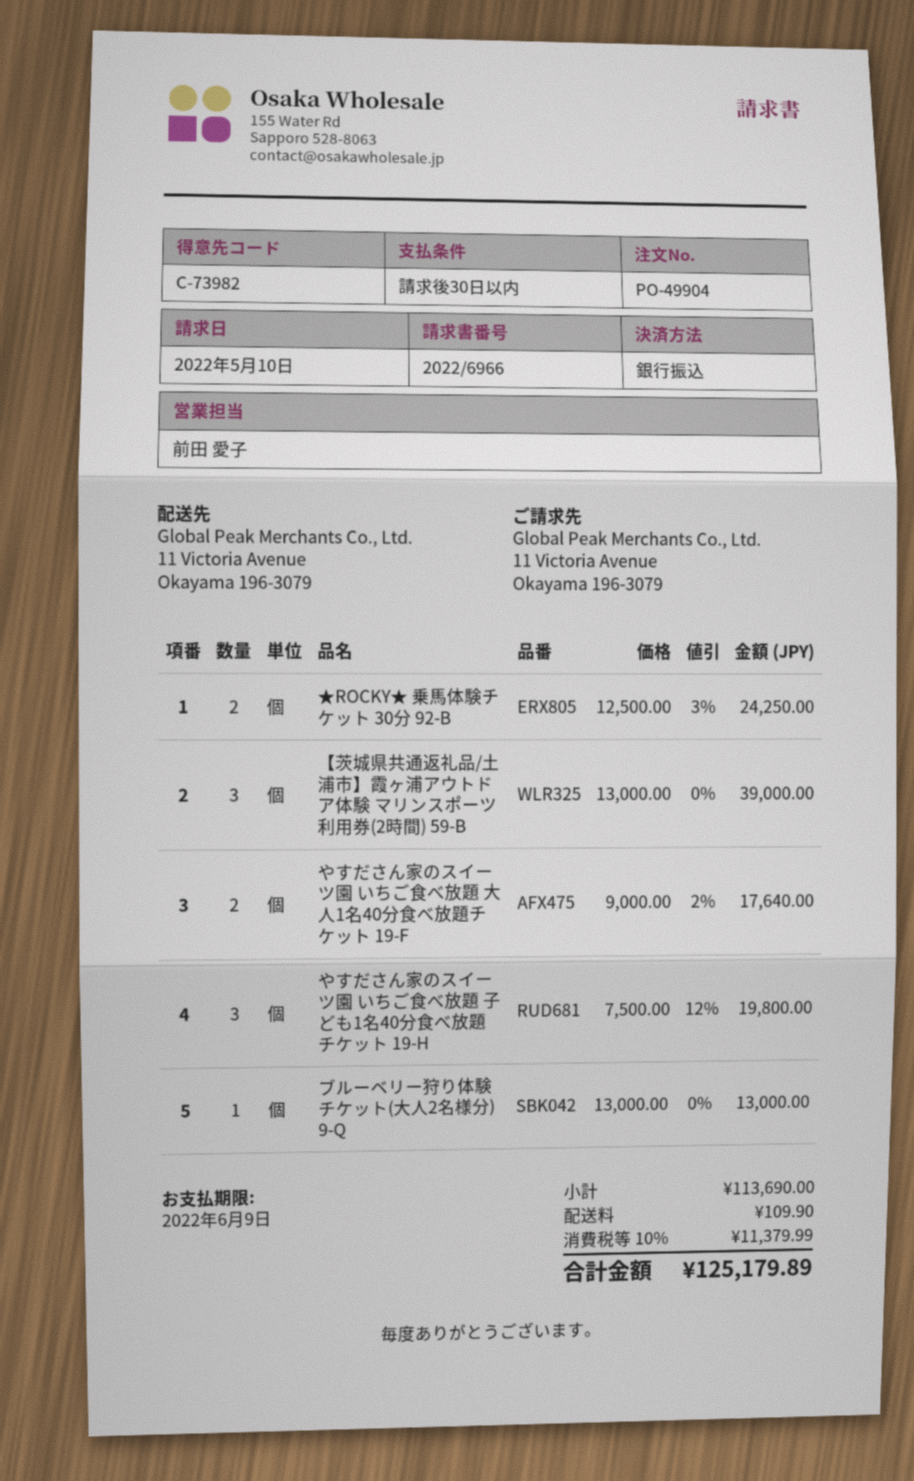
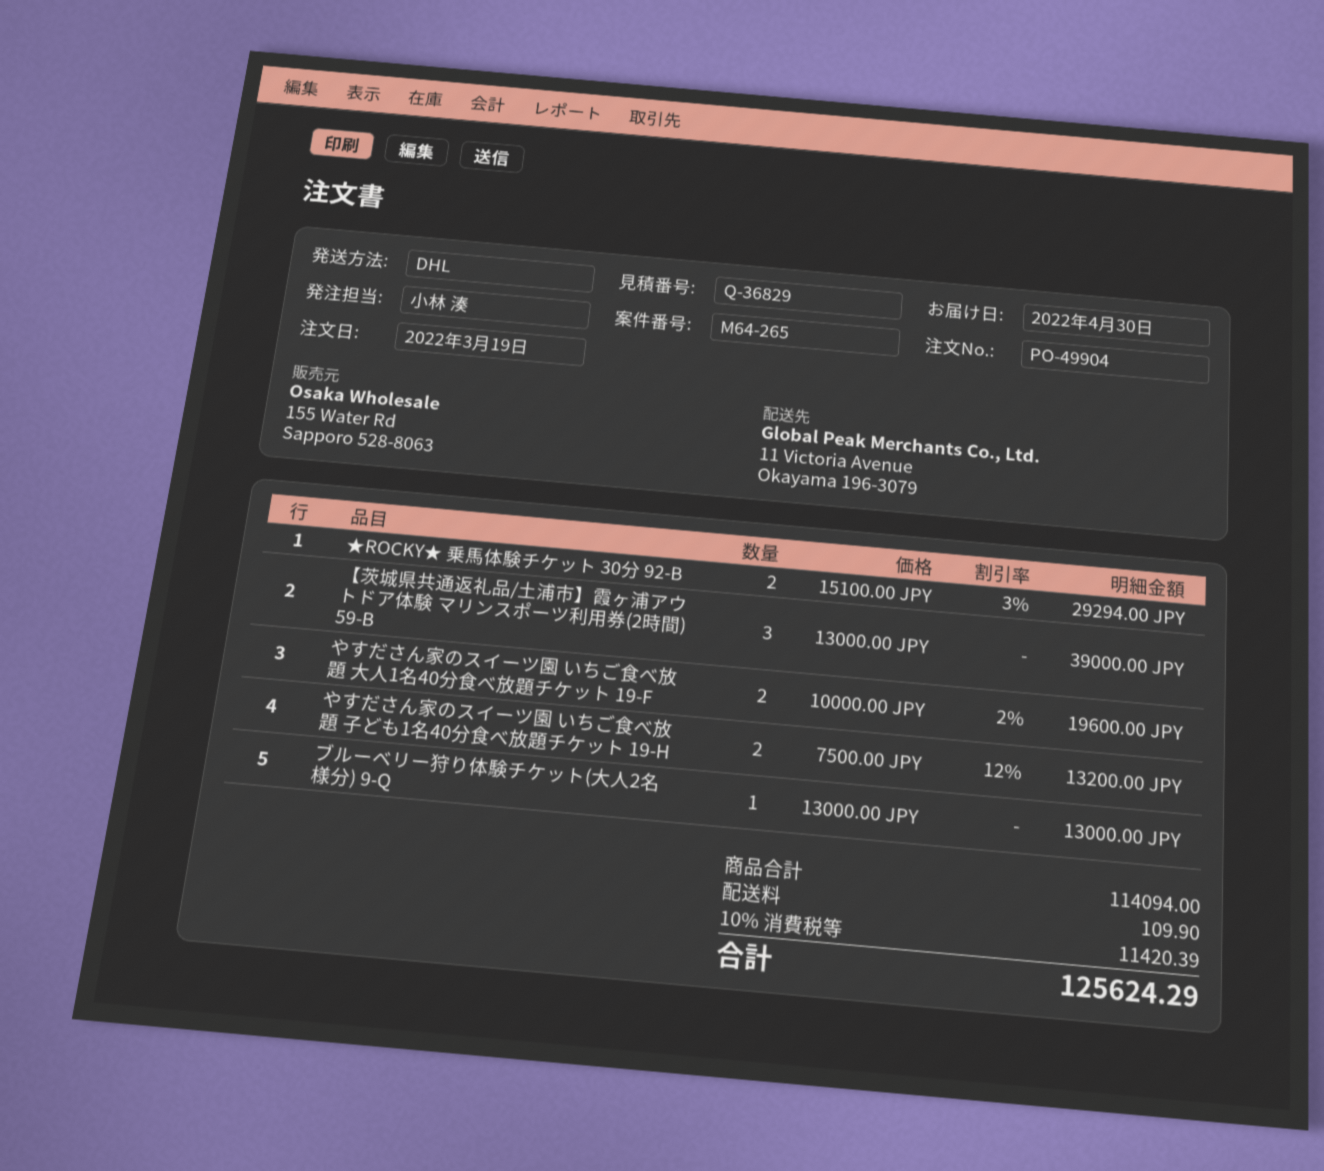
★ROCKY★ 乗馬体験チケット 30分 92-B: 2 x 12500.00 - 3% = 24250.00 -> 2 x 15100.00 - 3% = 29294.00
やすださん家のスイーツ園 いちご食べ放題 大人1名40分食べ放題チケット 19-F: 2 x 9000.00 - 2% = 17640.00 -> 2 x 10000.00 - 2% = 19600.00
やすださん家のスイーツ園 いちご食べ放題 子ども1名40分食べ放題チケット 19-H: 3 x 7500.00 - 12% = 19800.00 -> 2 x 7500.00 - 12% = 13200.00
subtotal: 113690.00 -> 114094.00
tax: 10% = 11379.99 -> 10% = 11420.39
total: 125179.89 -> 125624.29

